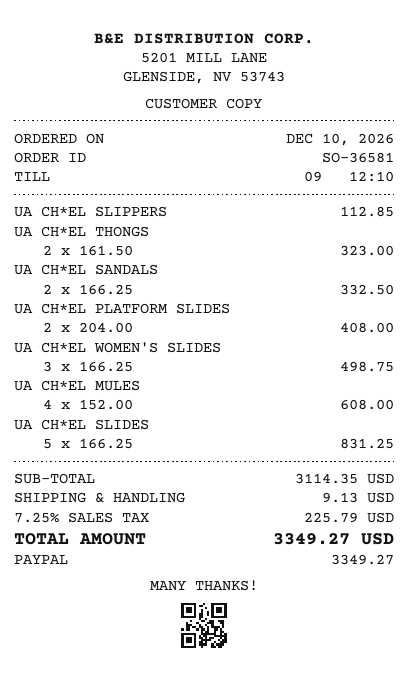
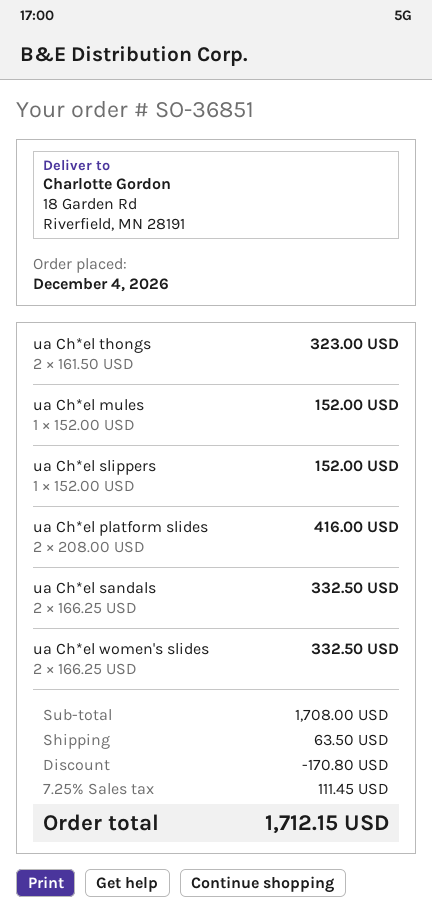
order number: SO-36581 -> SO-36851
order date: 2026-12-10 -> 2026-12-04
UA CH*EL SLIPPERS: 1 x 112.85 = 112.85 -> 1 x 152.00 = 152.00
UA CH*EL PLATFORM SLIDES: 2 x 204.00 = 408.00 -> 2 x 208.00 = 416.00
UA CH*EL WOMEN'S SLIDES: 3 x 166.25 = 498.75 -> 2 x 166.25 = 332.50
UA CH*EL MULES: 4 x 152.00 = 608.00 -> 1 x 152.00 = 152.00
UA CH*EL SLIDES: 5 x 166.25 = 831.25 -> none
subtotal: 3114.35 -> 1708.00
discount: none -> 170.80
shipping: 9.13 -> 63.50
tax: 7.25% = 225.79 -> 7.25% = 111.45
total: 3349.27 -> 1712.15

